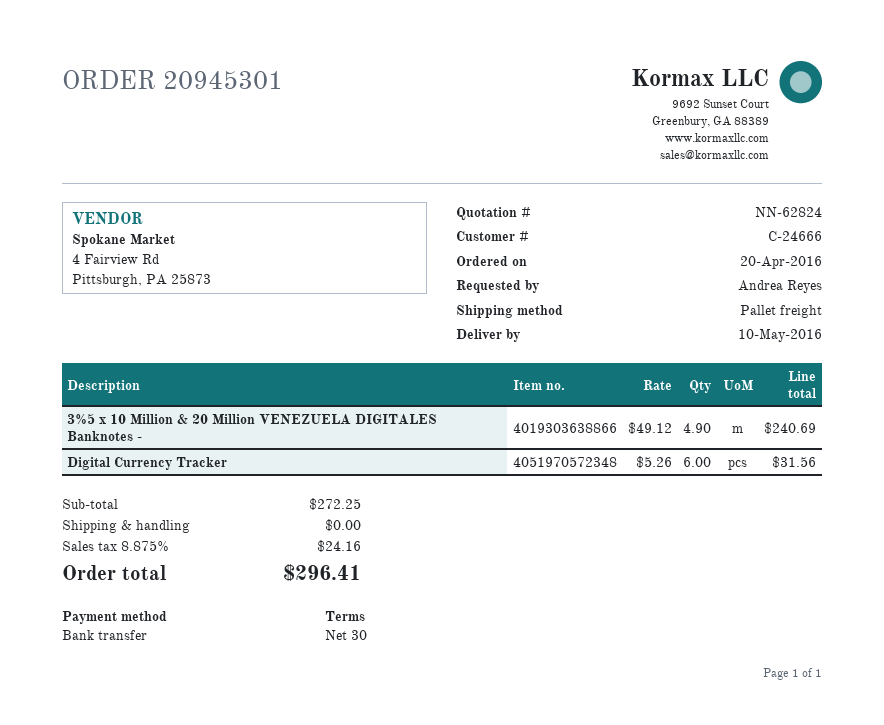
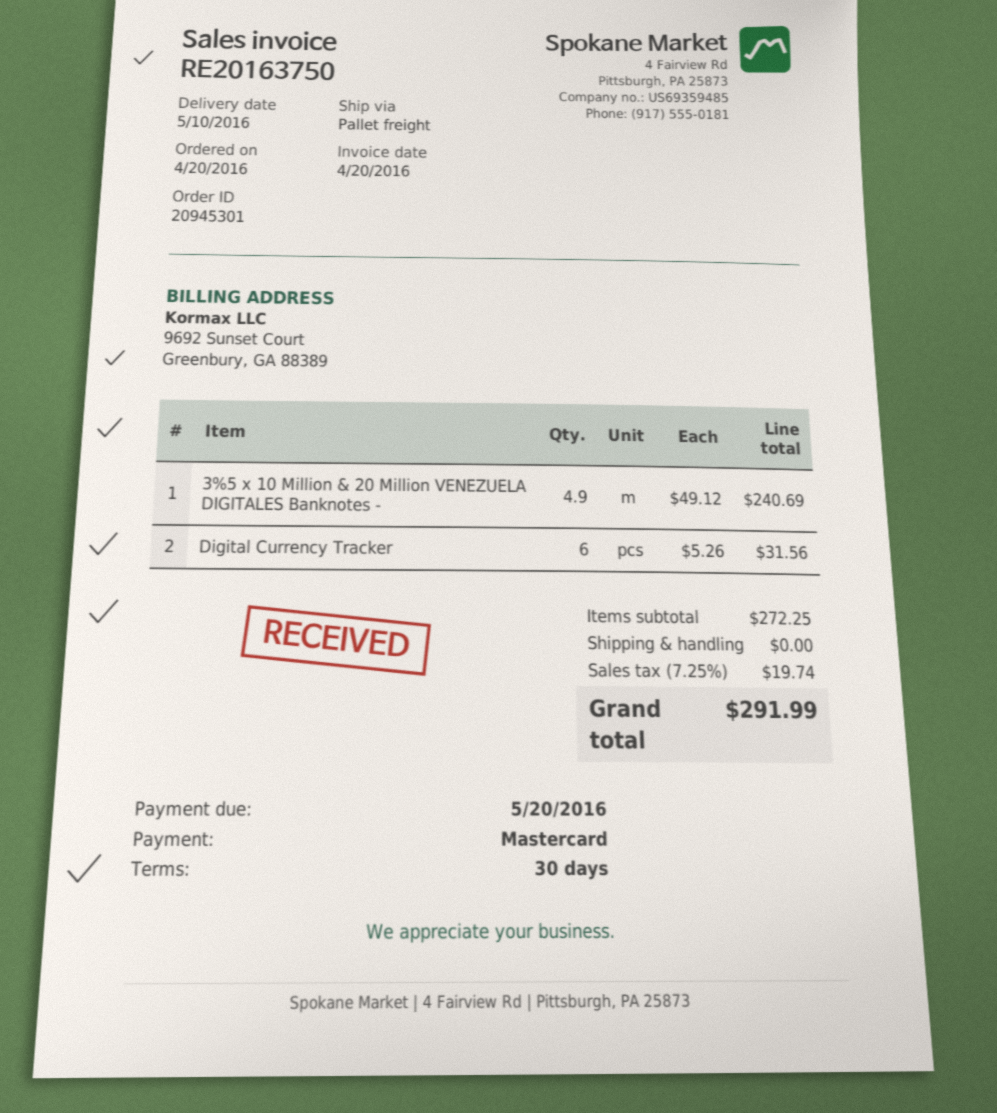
payment method: bank transfer -> Mastercard
tax: 8.875% = 24.16 -> 7.25% = 19.74
total: 296.41 -> 291.99

